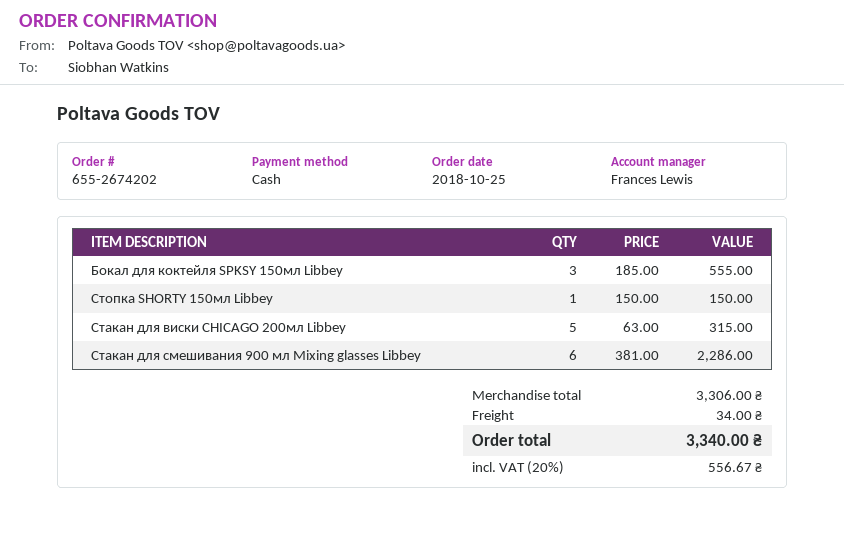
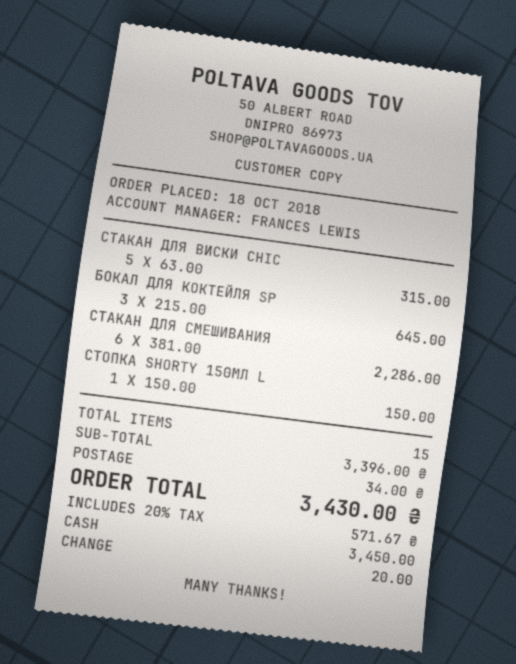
order date: 2018-10-25 -> 2018-10-18
Бокал для коктейля SPKSY 150мл Libbey: 3 x 185.00 = 555.00 -> 3 x 215.00 = 645.00
subtotal: 3306.00 -> 3396.00
tax: 20% = 556.67 -> 20% = 571.67
total: 3340.00 -> 3430.00

